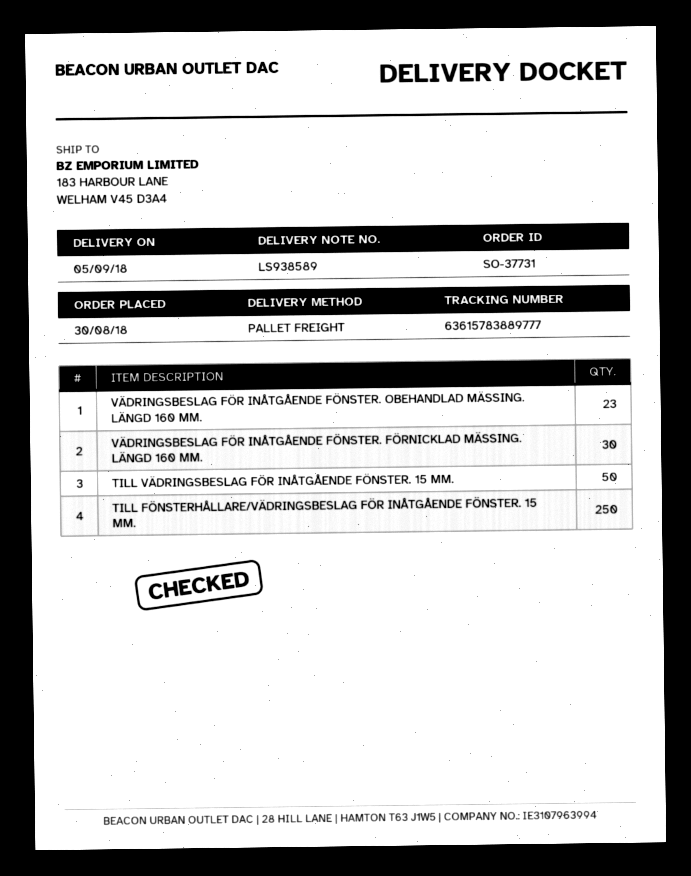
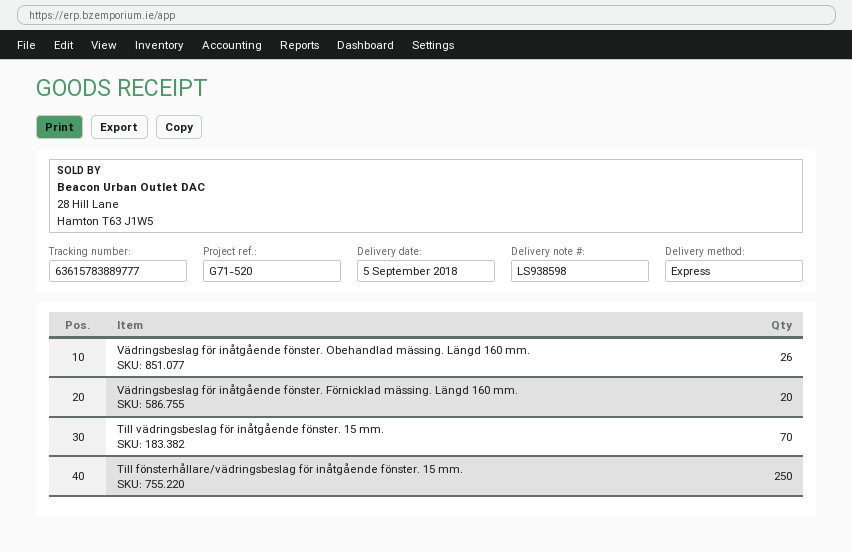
delivery note number: LS938589 -> LS938598
shipping method: pallet freight -> express
VÄDRINGSBESLAG FÖR INÅTGÅENDE FÖNSTER. OBEHANDLAD MÄSSING. LÄNGD 160 MM.: 23 -> 26
VÄDRINGSBESLAG FÖR INÅTGÅENDE FÖNSTER. FÖRNICKLAD MÄSSING. LÄNGD 160 MM.: 30 -> 20
TILL VÄDRINGSBESLAG FÖR INÅTGÅENDE FÖNSTER. 15 MM.: 50 -> 70

